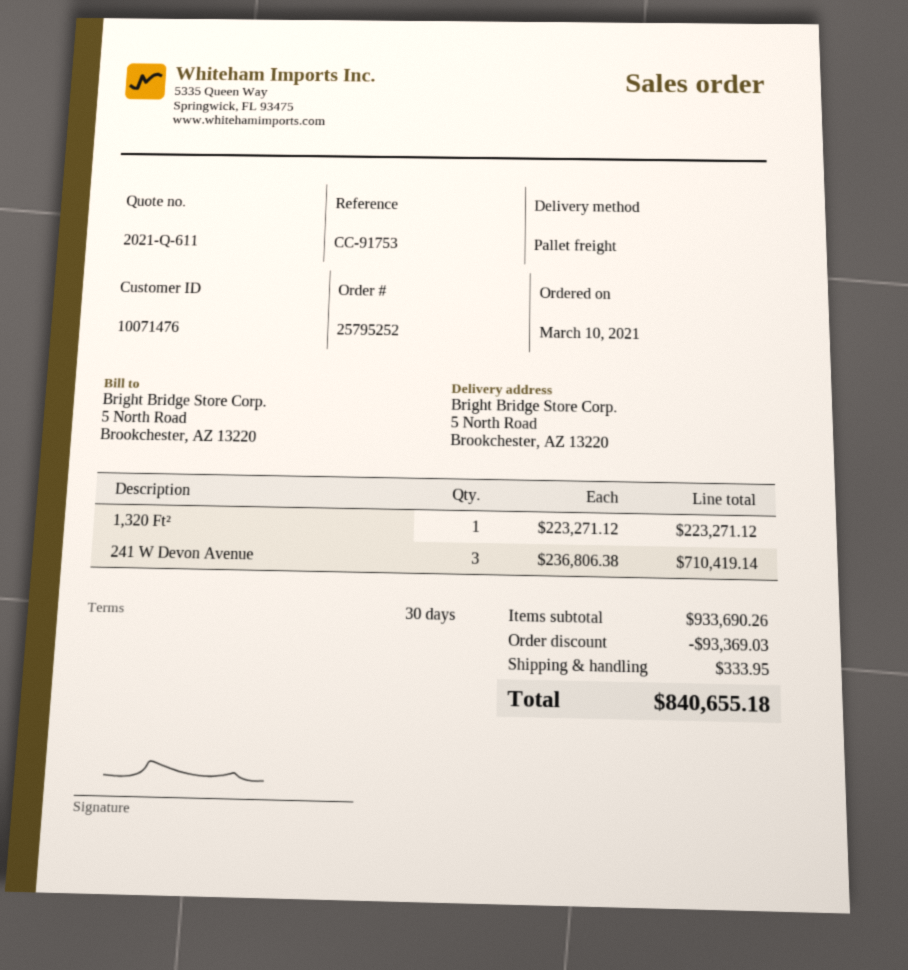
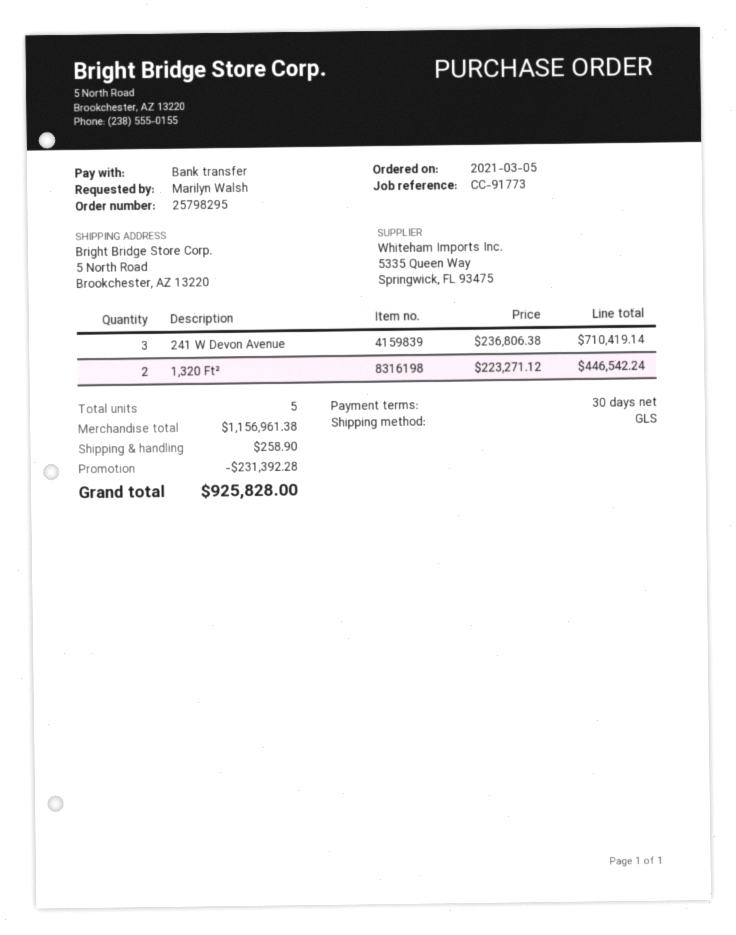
order number: 25795252 -> 25798295
order date: 2021-03-10 -> 2021-03-05
reference: CC-91753 -> CC-91773
shipping method: pallet freight -> GLS
1,320 Ft²: 1 x 223271.12 = 223271.12 -> 2 x 223271.12 = 446542.24
subtotal: 933690.26 -> 1156961.38
discount: 93369.03 -> 231392.28
shipping: 333.95 -> 258.90
total: 840655.18 -> 925828.00

